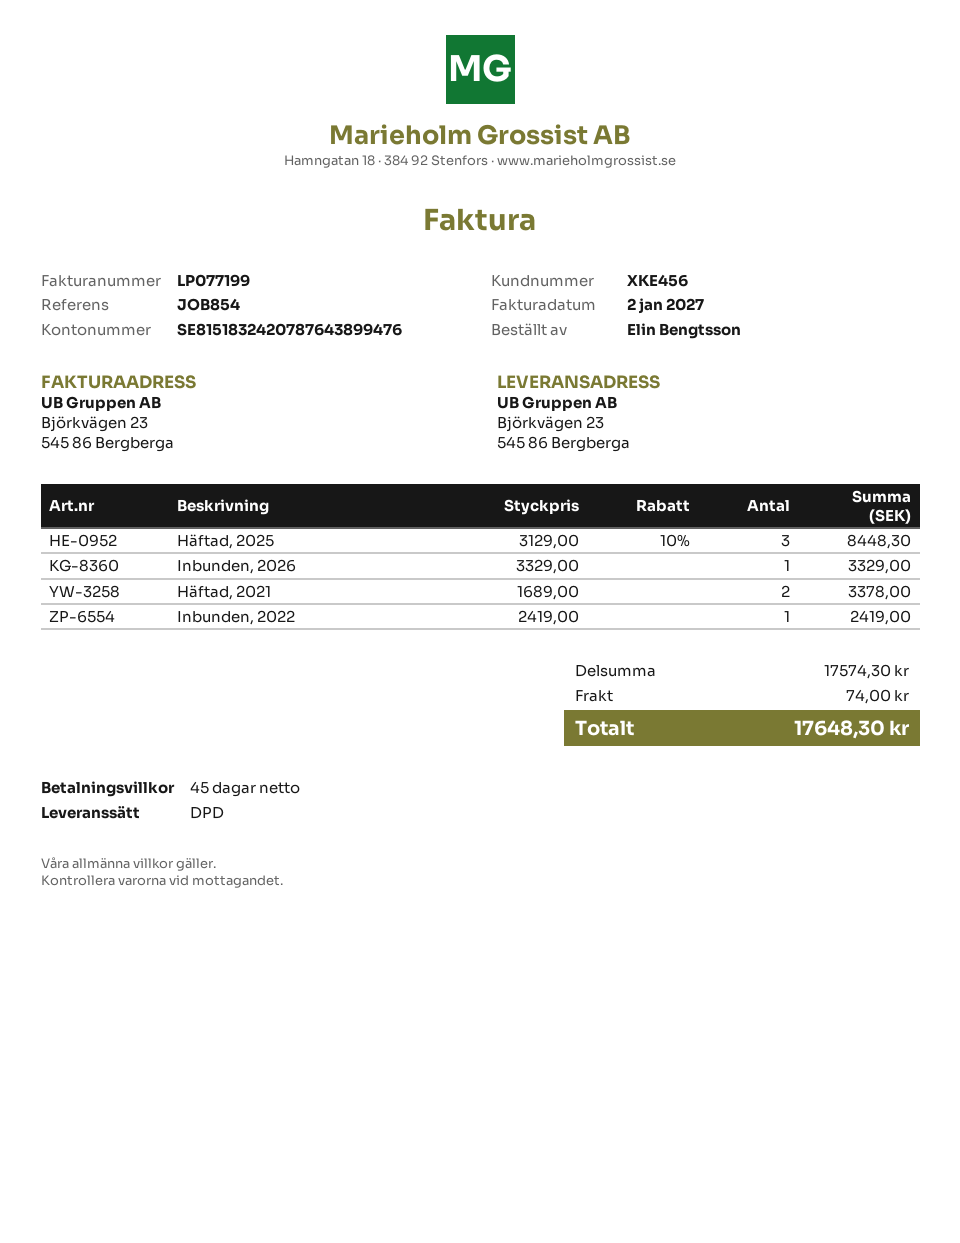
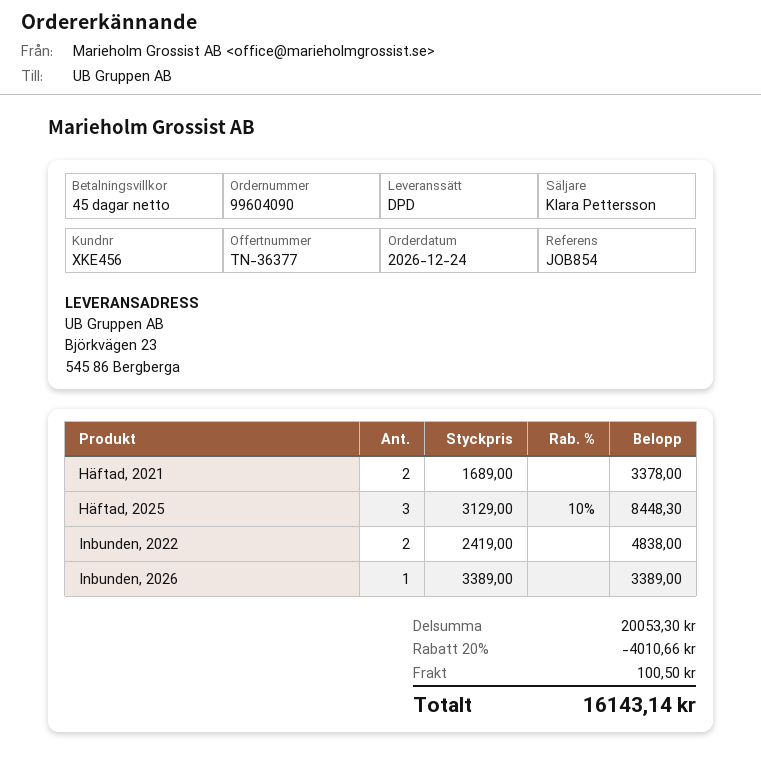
Inbunden, 2026: 1 x 3329.00 = 3329.00 -> 1 x 3389.00 = 3389.00
Inbunden, 2022: 1 x 2419.00 = 2419.00 -> 2 x 2419.00 = 4838.00
subtotal: 17574.30 -> 20053.30
discount: none -> 20% = 4010.66
shipping: 74.00 -> 100.50
total: 17648.30 -> 16143.14

